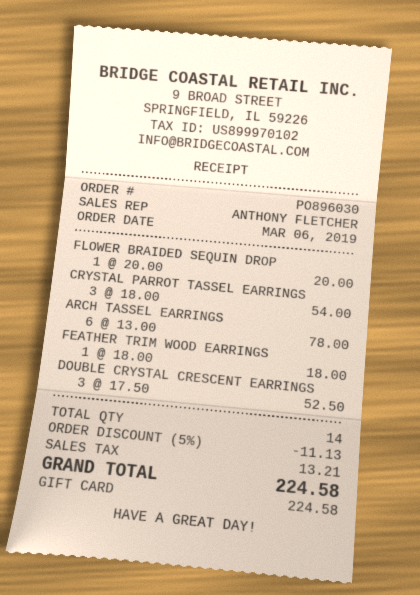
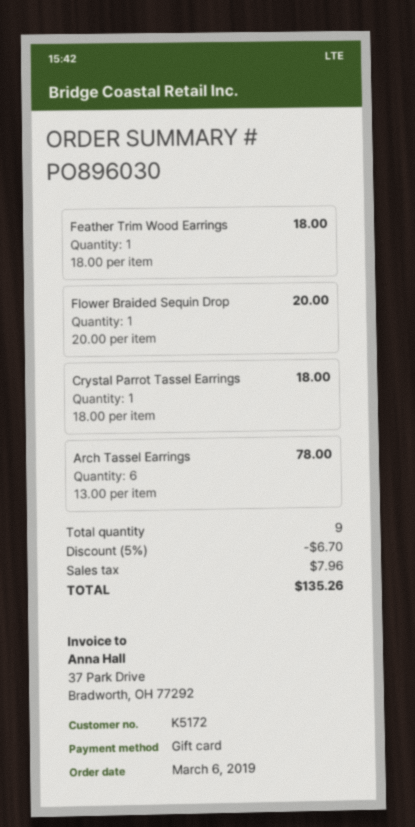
CRYSTAL PARROT TASSEL EARRINGS: 3 x 18.00 = 54.00 -> 1 x 18.00 = 18.00
DOUBLE CRYSTAL CRESCENT EARRINGS: 3 x 17.50 = 52.50 -> none
total quantity: 14 -> 9
discount: 5% = 11.13 -> 5% = 6.70
tax: 13.21 -> 7.96
total: 224.58 -> 135.26

